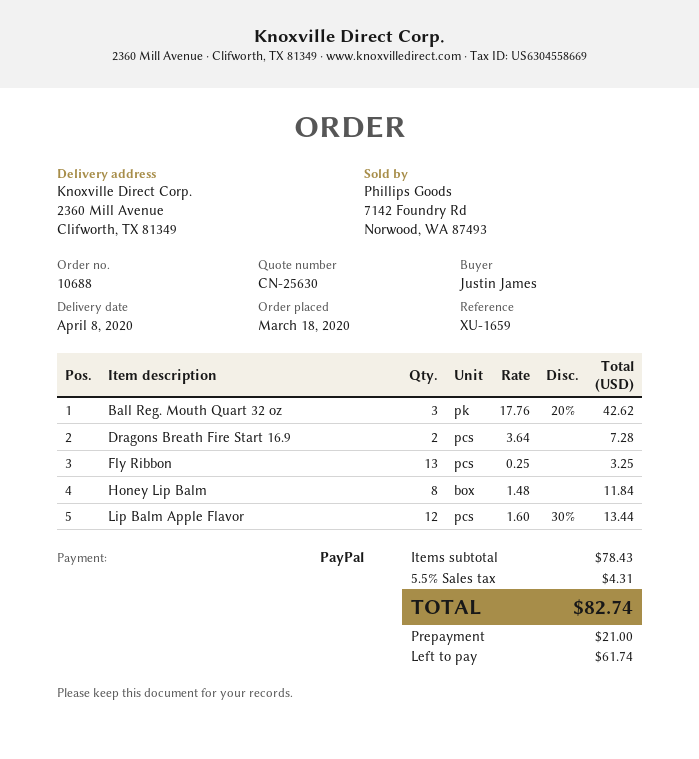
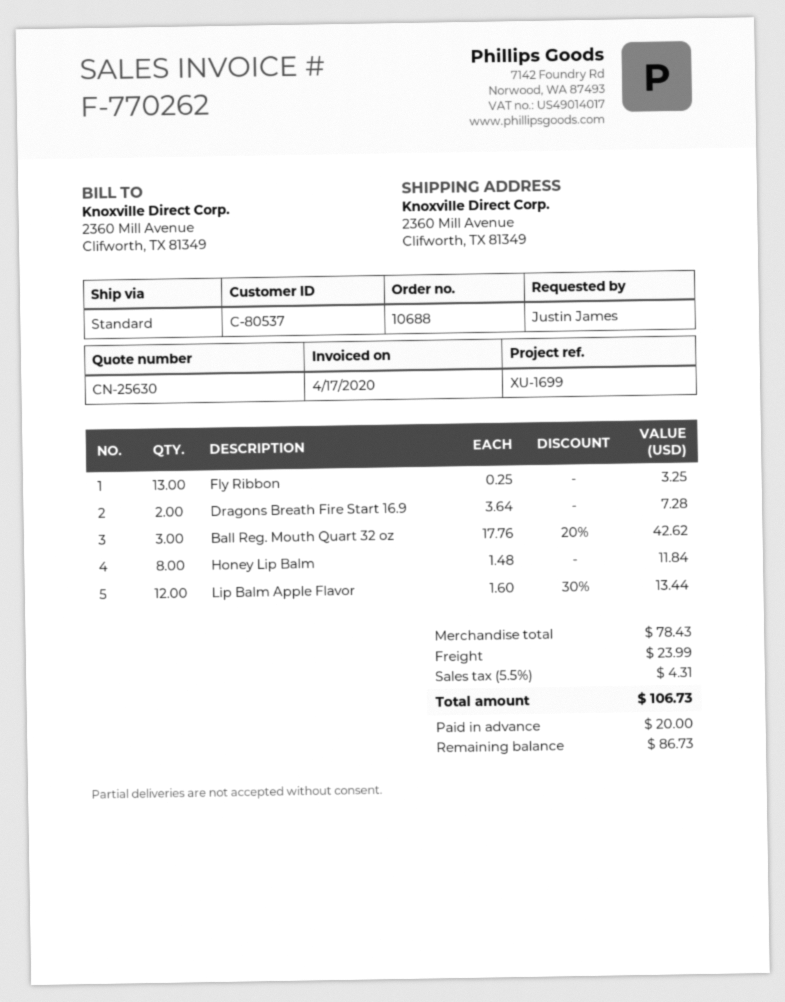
reference: XU-1659 -> XU-1699
shipping: none -> 23.99
total: 82.74 -> 106.73
deposit: 21.00 -> 20.00
balance: 61.74 -> 86.73

